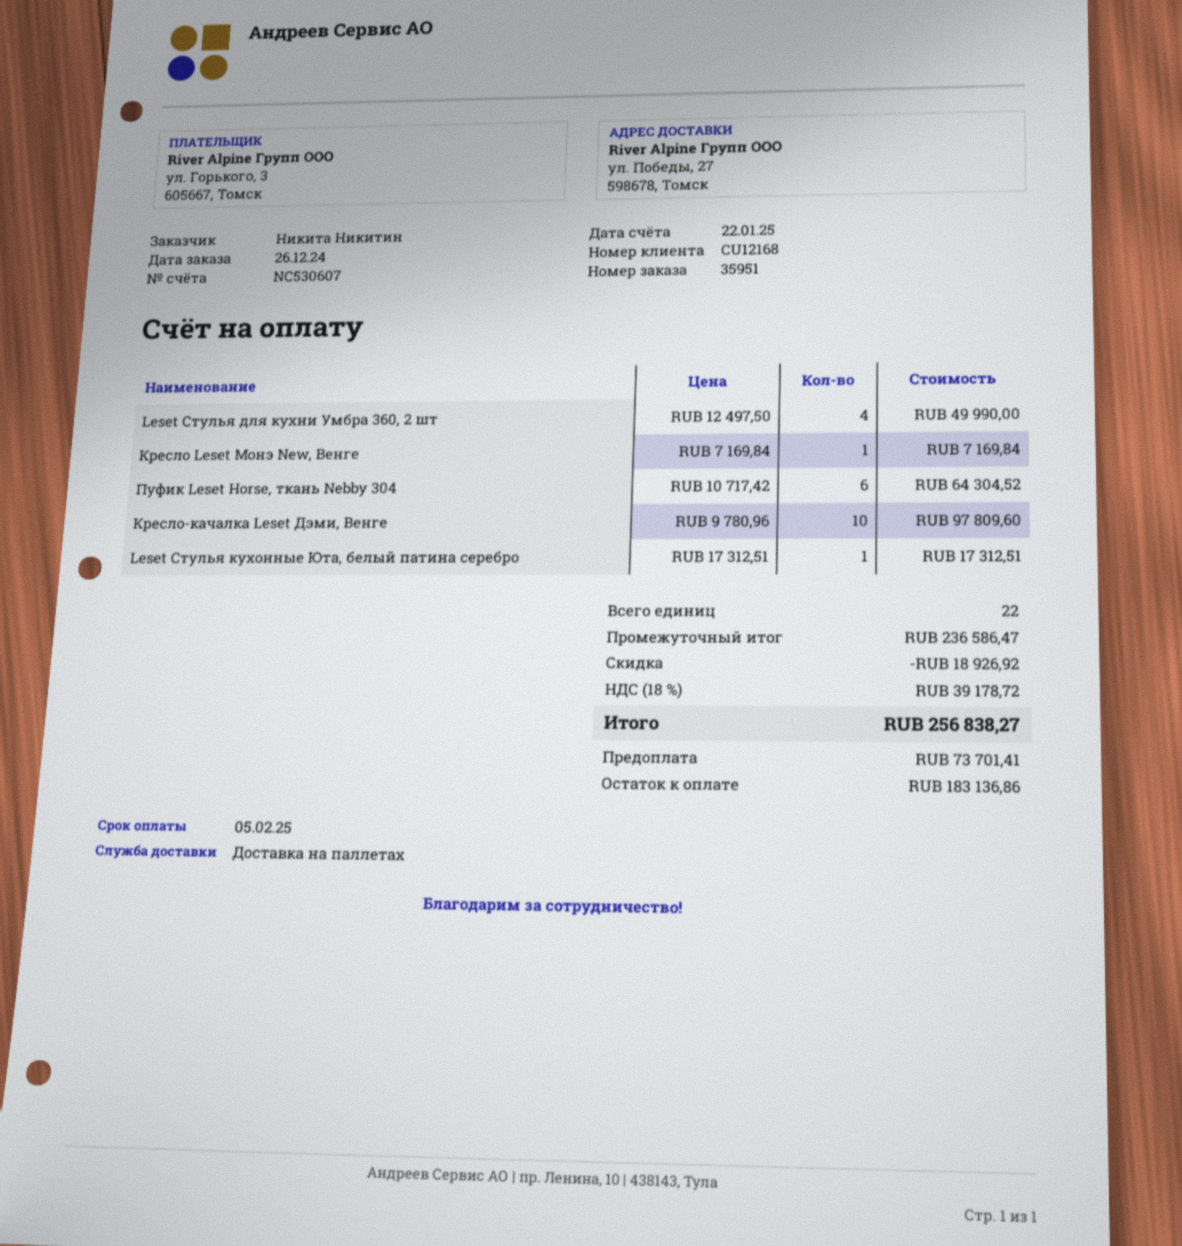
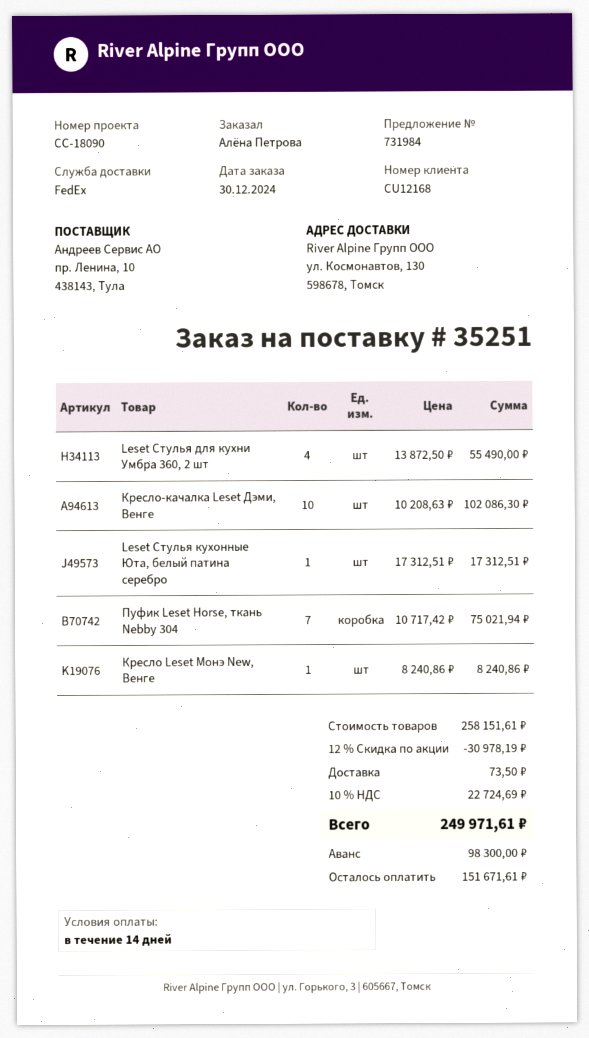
order number: 35951 -> 35251
order date: 2024-12-26 -> 2024-12-30
ordered by: Никита Никитин -> Алёна Петрова
shipping method: pallet freight -> FedEx
ship to: ул. Победы, 27, 598678, Томск -> ул. Космонавтов, 130, 598678, Томск
Leset Стулья для кухни Умбра 360, 2 шт: 4 x 12497.50 = 49990.00 -> 4 x 13872.50 = 55490.00
Кресло Leset Монэ New, Венге: 1 x 7169.84 = 7169.84 -> 1 x 8240.86 = 8240.86
Пуфик Leset Horse, ткань Nebby 304: 6 x 10717.42 = 64304.52 -> 7 x 10717.42 = 75021.94
Кресло-качалка Leset Дэми, Венге: 10 x 9780.96 = 97809.60 -> 10 x 10208.63 = 102086.30
subtotal: 236586.47 -> 258151.61
discount: 18926.92 -> 30978.19
shipping: none -> 73.50
tax: 18% = 39178.72 -> 10% = 22724.69
total: 256838.27 -> 249971.61
deposit: 73701.41 -> 98300.00
balance: 183136.86 -> 151671.61

